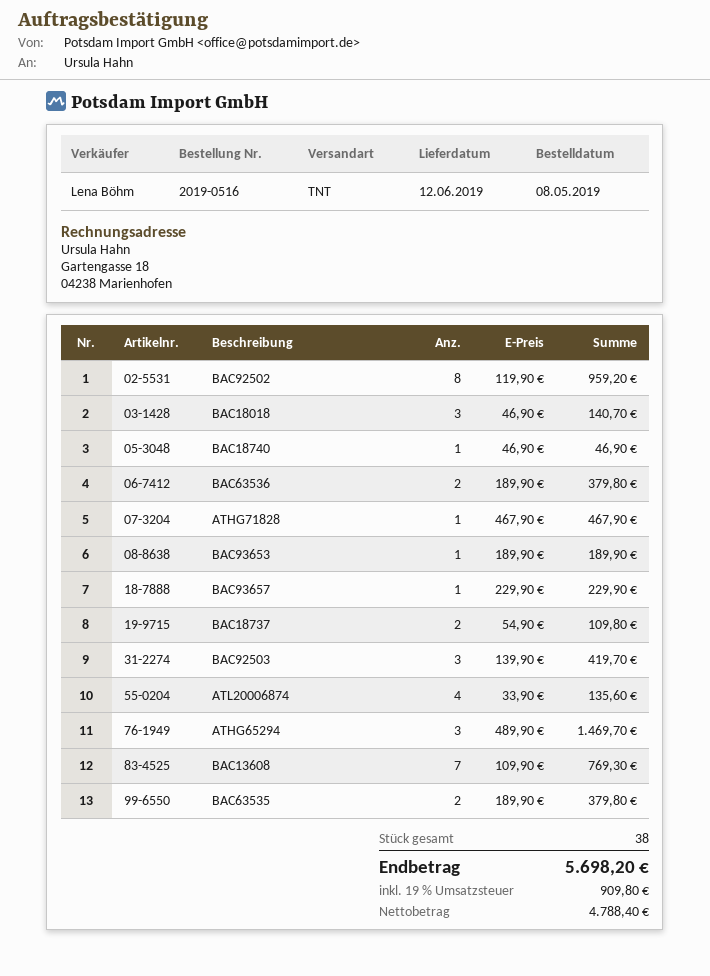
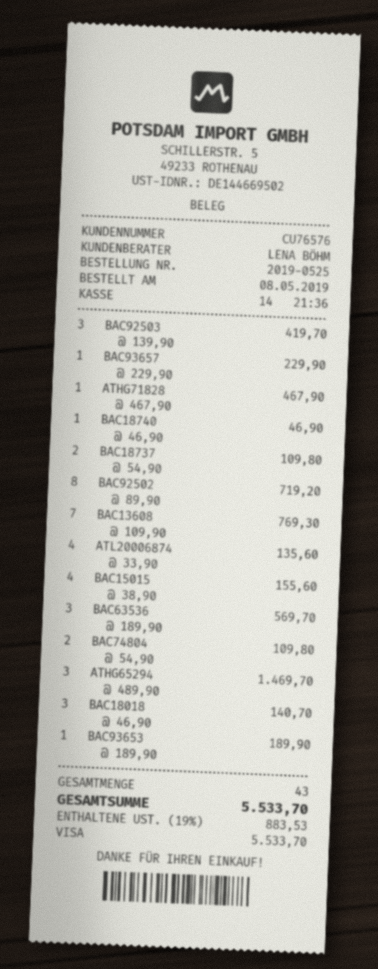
order number: 2019-0516 -> 2019-0525
BAC92502: 8 x 119.90 = 959.20 -> 8 x 89.90 = 719.20
BAC63536: 2 x 189.90 = 379.80 -> 3 x 189.90 = 569.70
BAC63535: 2 x 189.90 = 379.80 -> none
BAC15015: none -> 4 x 38.90 = 155.60
BAC74804: none -> 2 x 54.90 = 109.80
total quantity: 38 -> 43
tax: 19% = 909.80 -> 19% = 883.53
total: 5698.20 -> 5533.70

